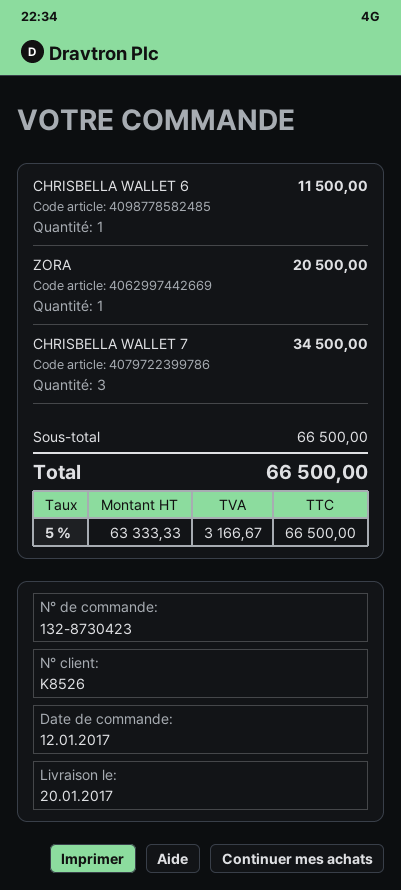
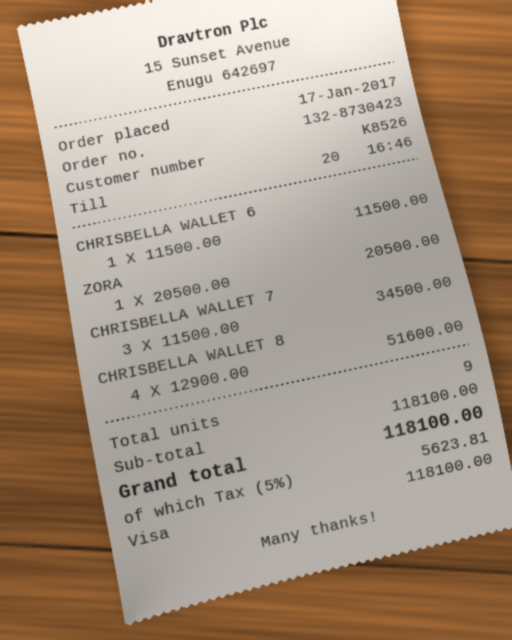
order date: 2017-01-12 -> 2017-01-17
CHRISBELLA WALLET 8: none -> 4 for 51600.00
subtotal: 66500.00 -> 118100.00
tax: 5% = 3166.67 -> 5% = 5623.81
total: 66500.00 -> 118100.00

